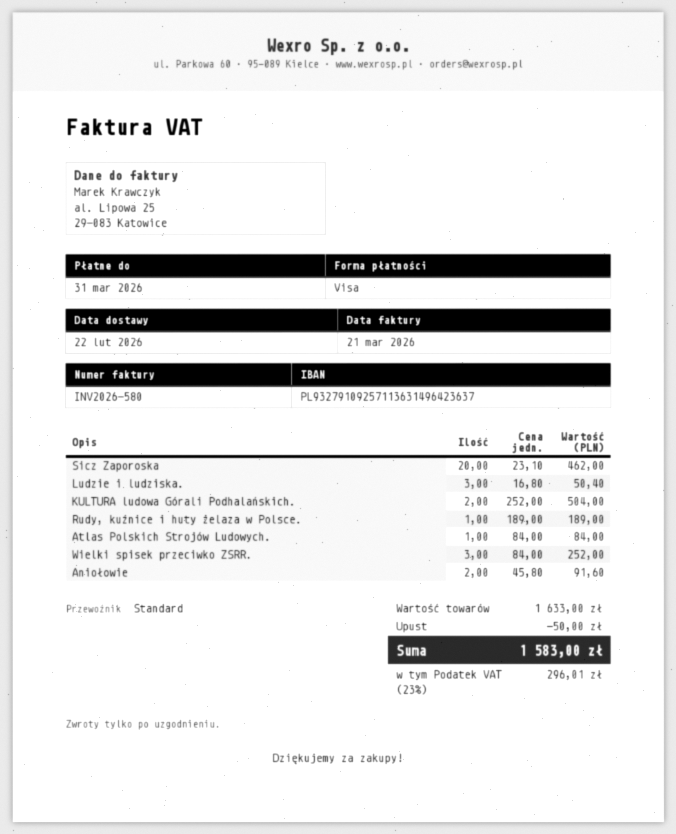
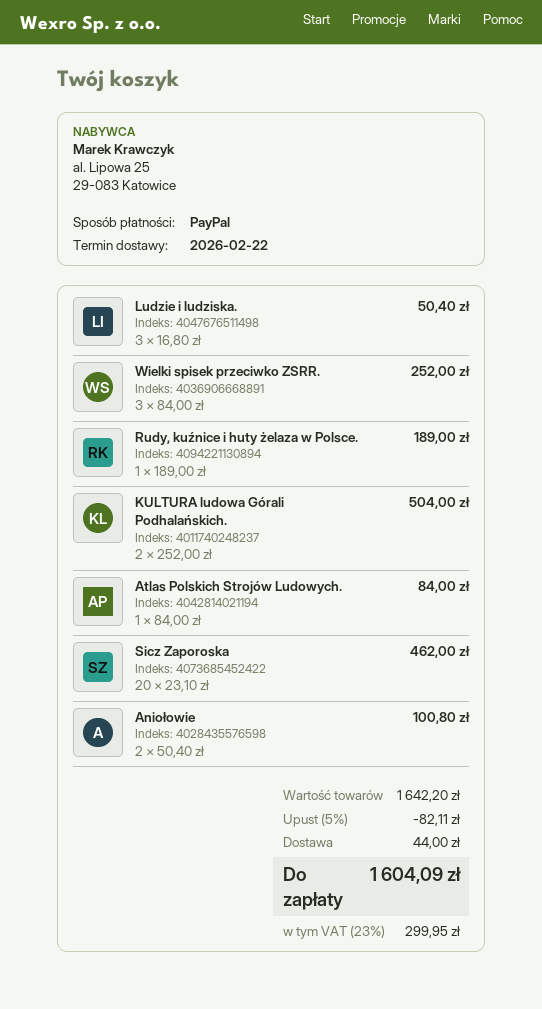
payment method: Visa -> PayPal
Aniołowie: 2 x 45.80 = 91.60 -> 2 x 50.40 = 100.80
subtotal: 1633.00 -> 1642.20
discount: 50.00 -> 82.11
shipping: none -> 44.00
tax: 23% = 296.01 -> 23% = 299.95
total: 1583.00 -> 1604.09

